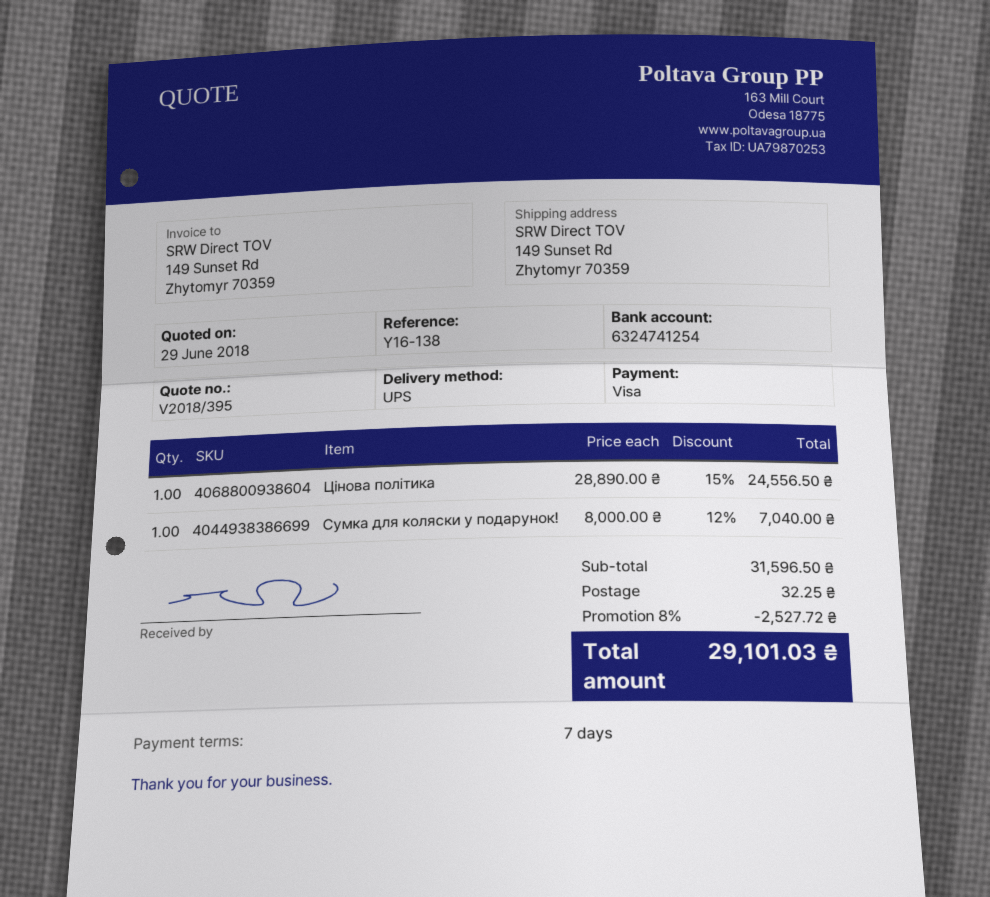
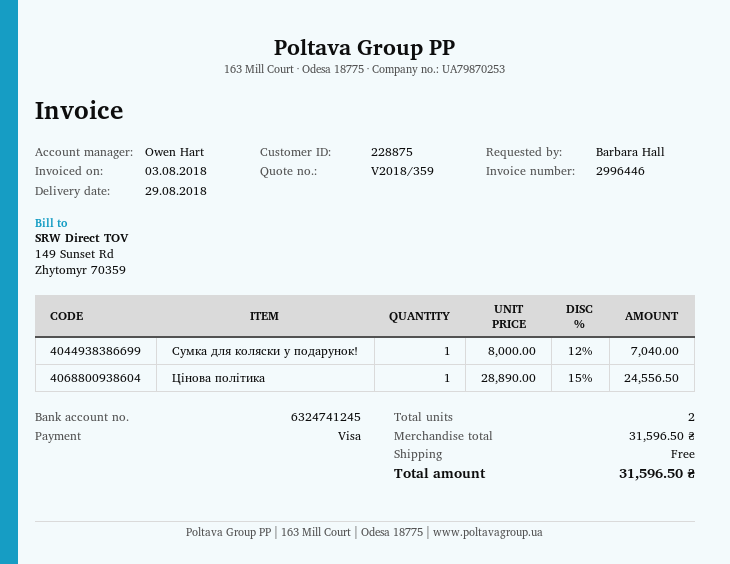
quote number: V2018/395 -> V2018/359
bank account: 6324741254 -> 6324741245
discount: 8% = 2527.72 -> none
shipping: 32.25 -> 0.00
total: 29101.03 -> 31596.50

